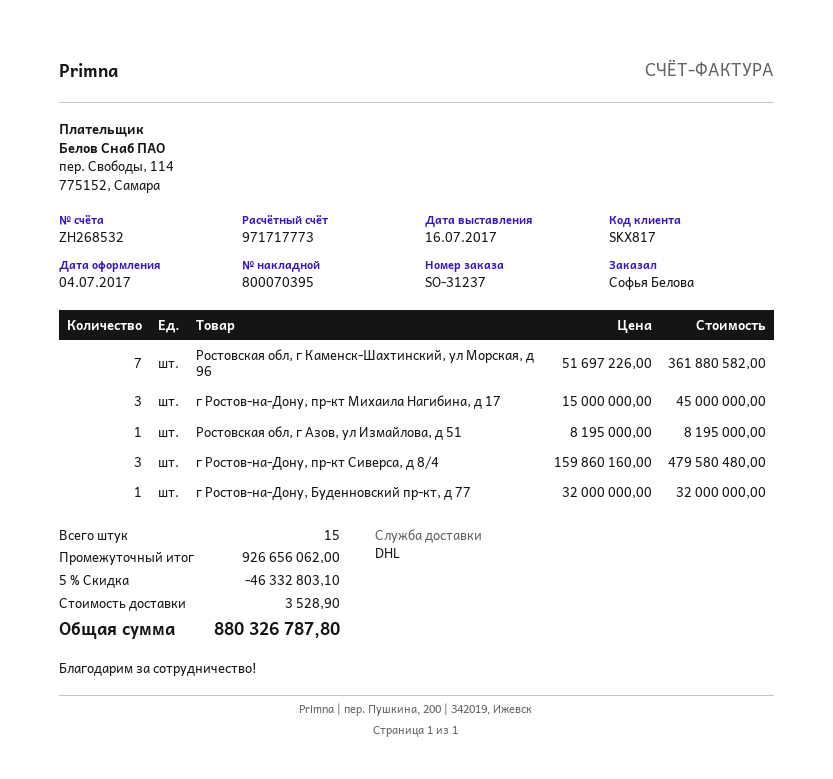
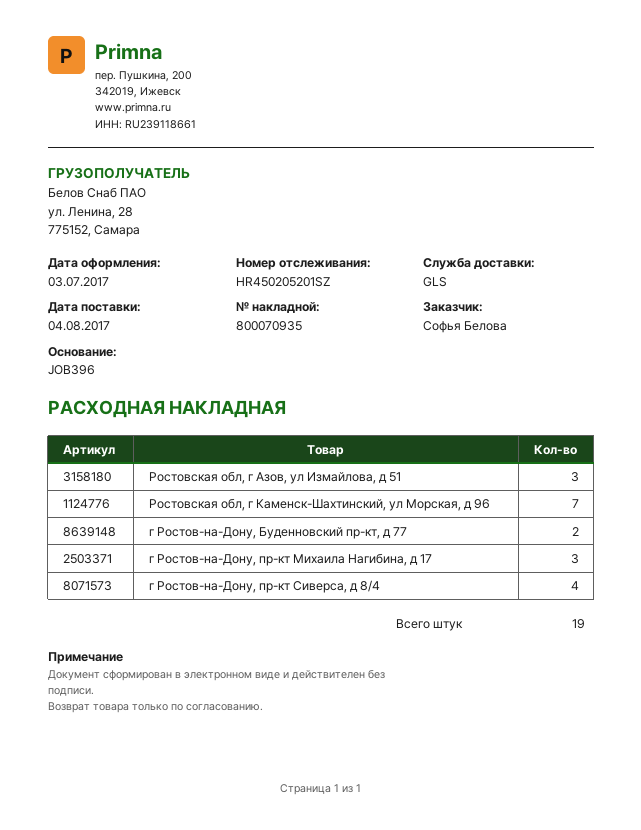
order date: 2017-07-04 -> 2017-07-03
delivery note number: 800070395 -> 800070935
shipping method: DHL -> GLS
Ростовская обл, г Азов, ул Измайлова, д 51: 1 -> 3
г Ростов-на-Дону, пр-кт Сиверса, д 8/4: 3 -> 4
г Ростов-на-Дону, Буденновский пр-кт, д 77: 1 -> 2
total quantity: 15 -> 19

